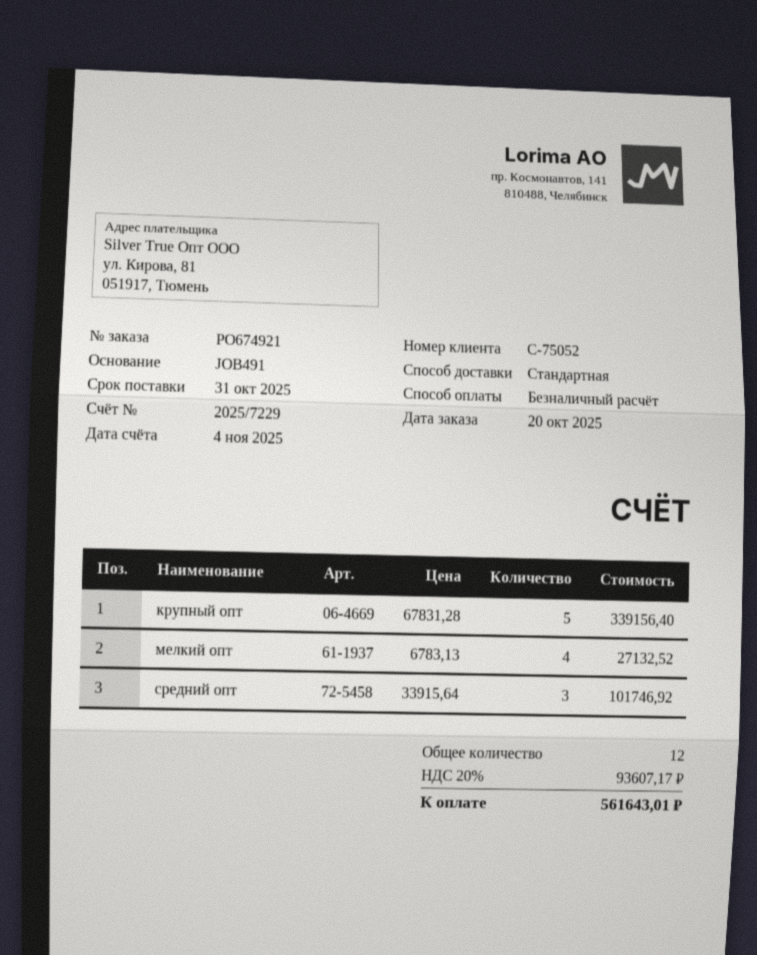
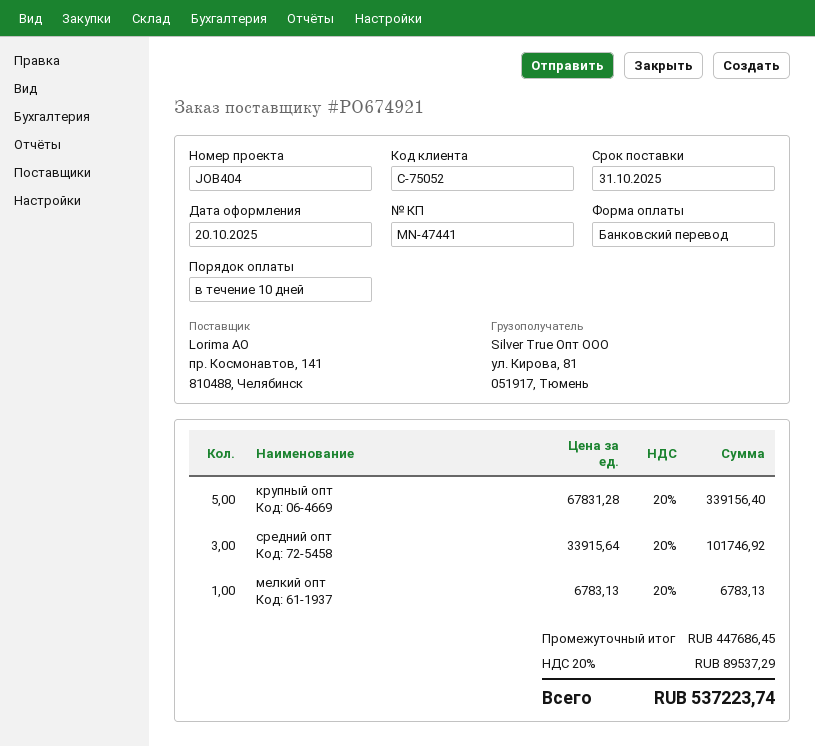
reference: JOB491 -> JOB404
мелкий опт: 4 x 6783.13 = 27132.52 -> 1 x 6783.13 = 6783.13
tax: 20% = 93607.17 -> 20% = 89537.29
total: 561643.01 -> 537223.74

